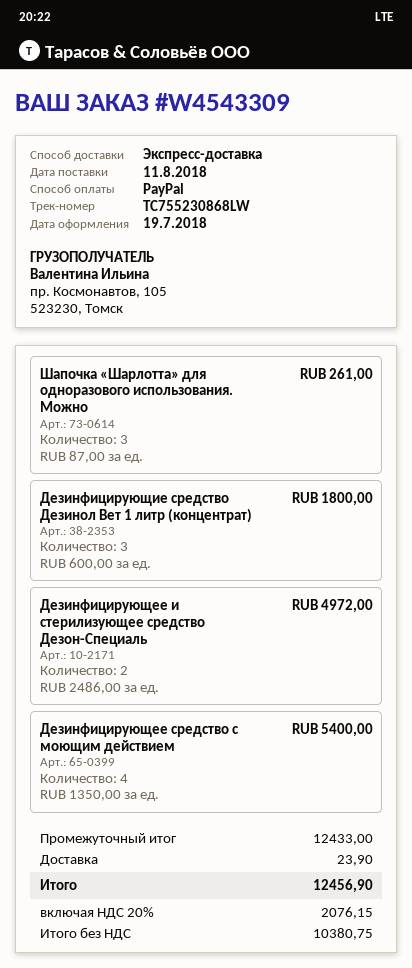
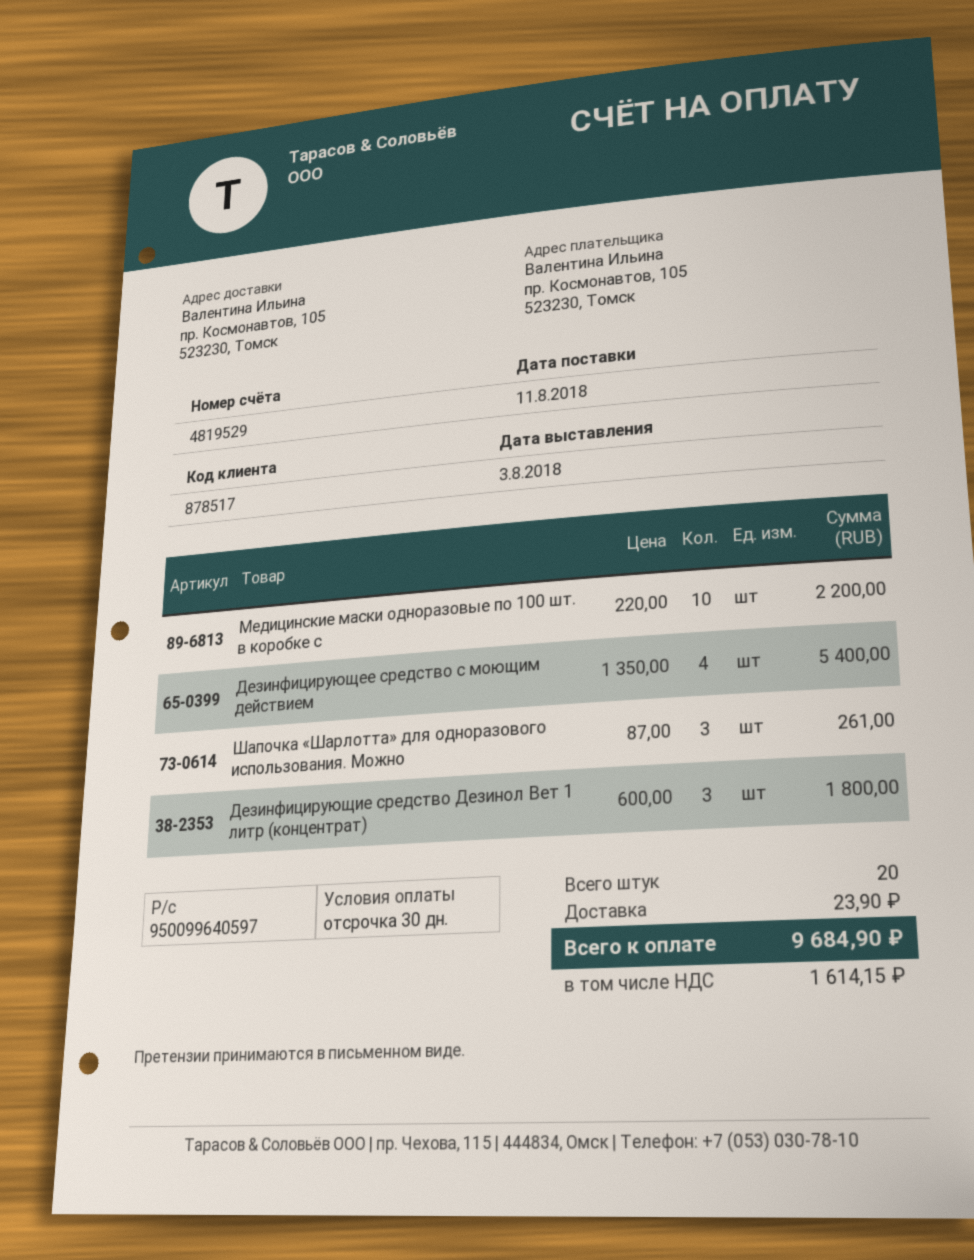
Дезинфицирующее и стерилизующее средство Дезон-Специаль: 2 x 2486.00 = 4972.00 -> none
Медицинские маски одноразовые по 100 шт. в коробке с: none -> 10 x 220.00 = 2200.00
tax: 2076.15 -> 1614.15
total: 12456.90 -> 9684.90

